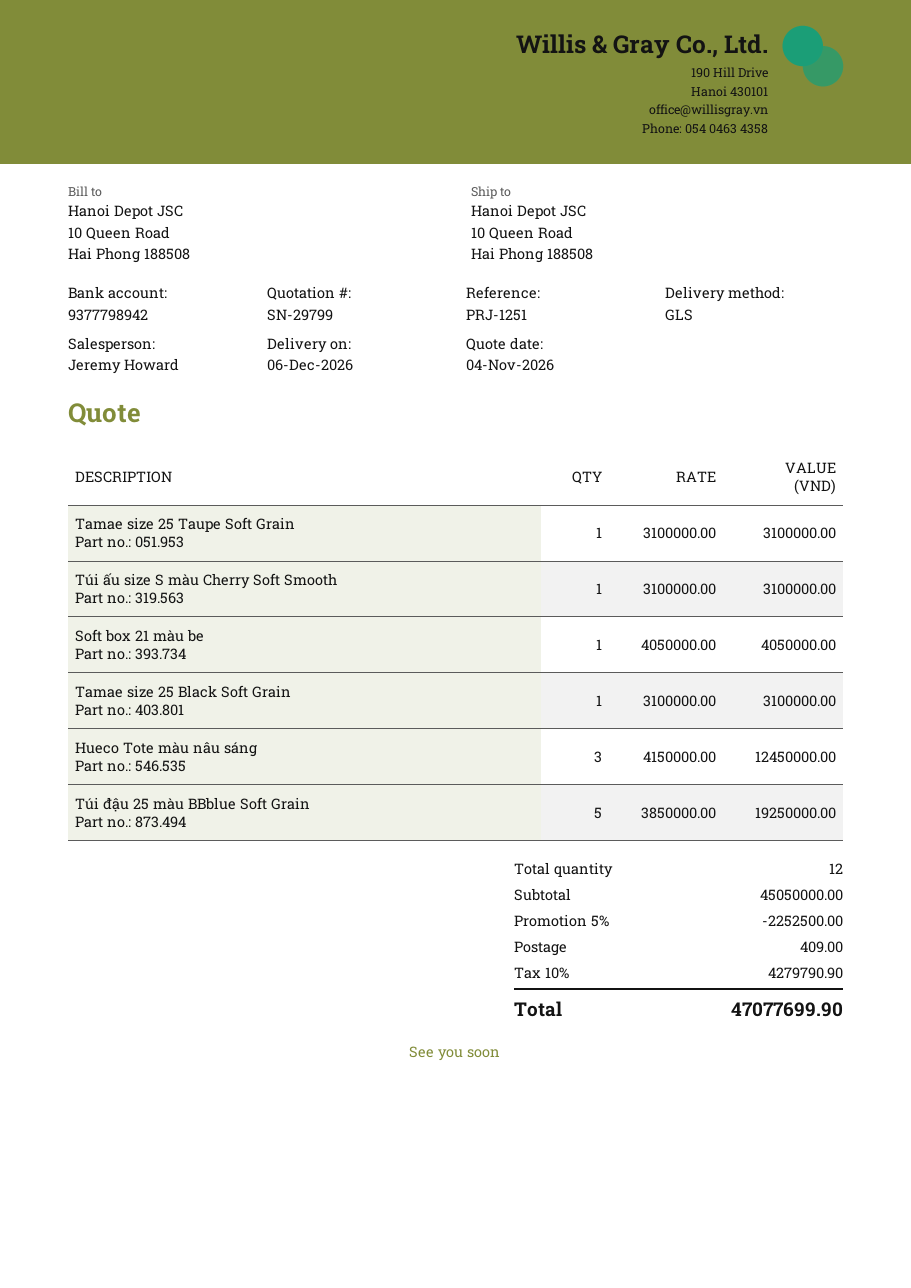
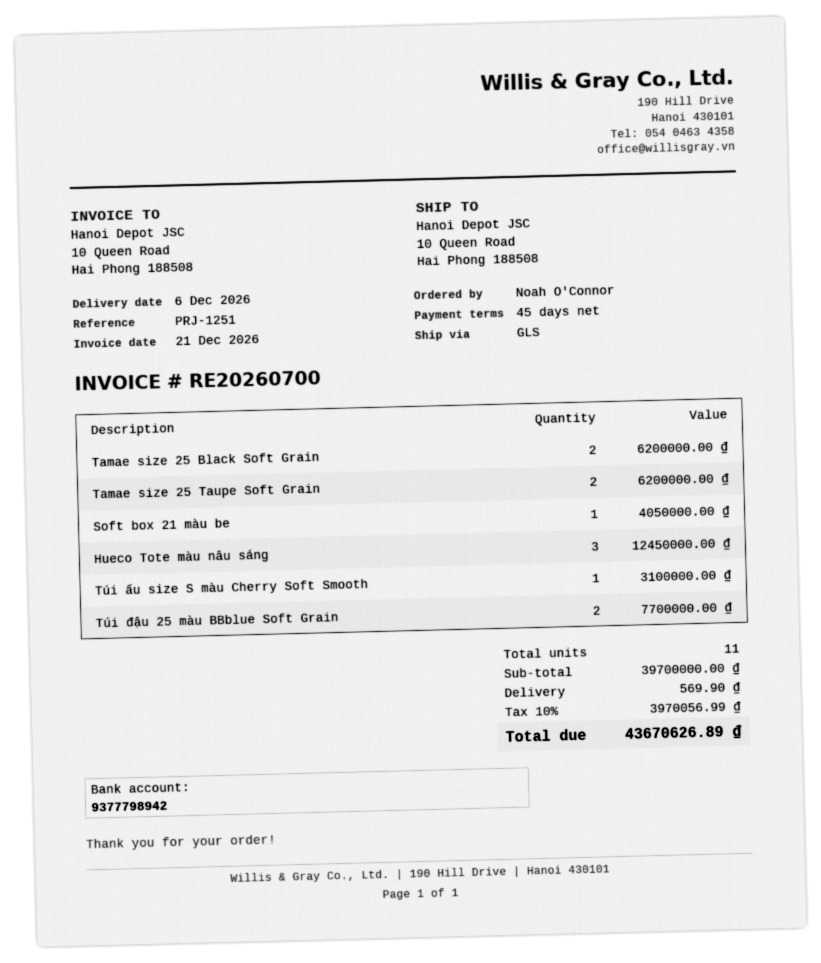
Tamae size 25 Taupe Soft Grain: 1 for 3100000.00 -> 2 for 6200000.00
Tamae size 25 Black Soft Grain: 1 for 3100000.00 -> 2 for 6200000.00
Túi đậu 25 màu BBblue Soft Grain: 5 for 19250000.00 -> 2 for 7700000.00
total quantity: 12 -> 11
subtotal: 45050000.00 -> 39700000.00
discount: 5% = 2252500.00 -> none
shipping: 409.00 -> 569.90
tax: 10% = 4279790.90 -> 10% = 3970056.99
total: 47077699.90 -> 43670626.89

